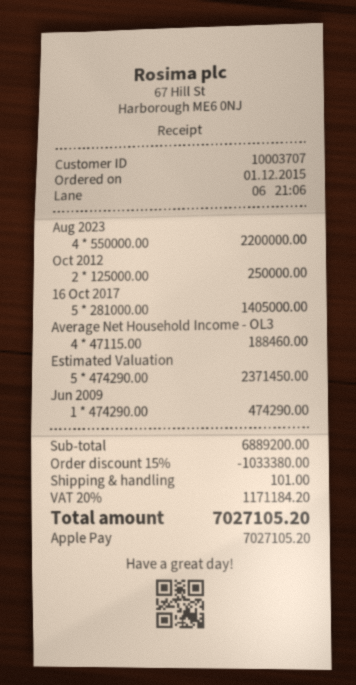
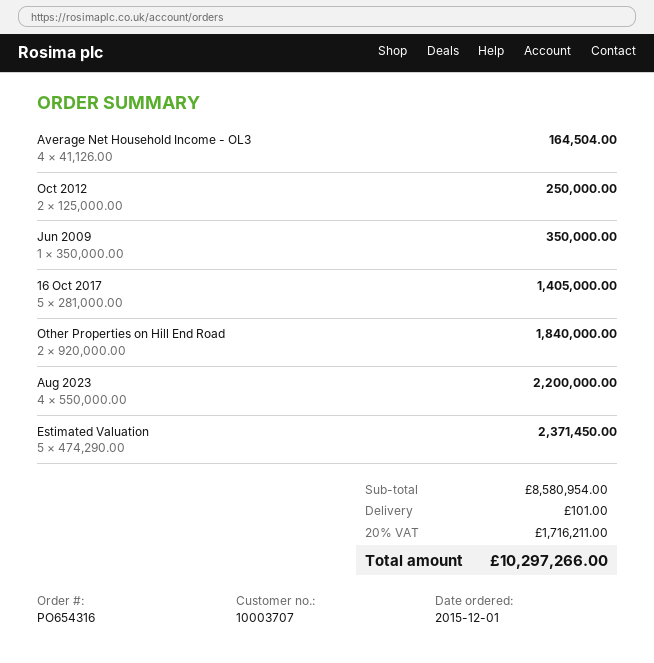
Average Net Household Income - OL3: 4 x 47115.00 = 188460.00 -> 4 x 41126.00 = 164504.00
Jun 2009: 1 x 474290.00 = 474290.00 -> 1 x 350000.00 = 350000.00
Other Properties on Hill End Road: none -> 2 x 920000.00 = 1840000.00
subtotal: 6889200.00 -> 8580954.00
discount: 15% = 1033380.00 -> none
tax: 20% = 1171184.20 -> 20% = 1716211.00
total: 7027105.20 -> 10297266.00

